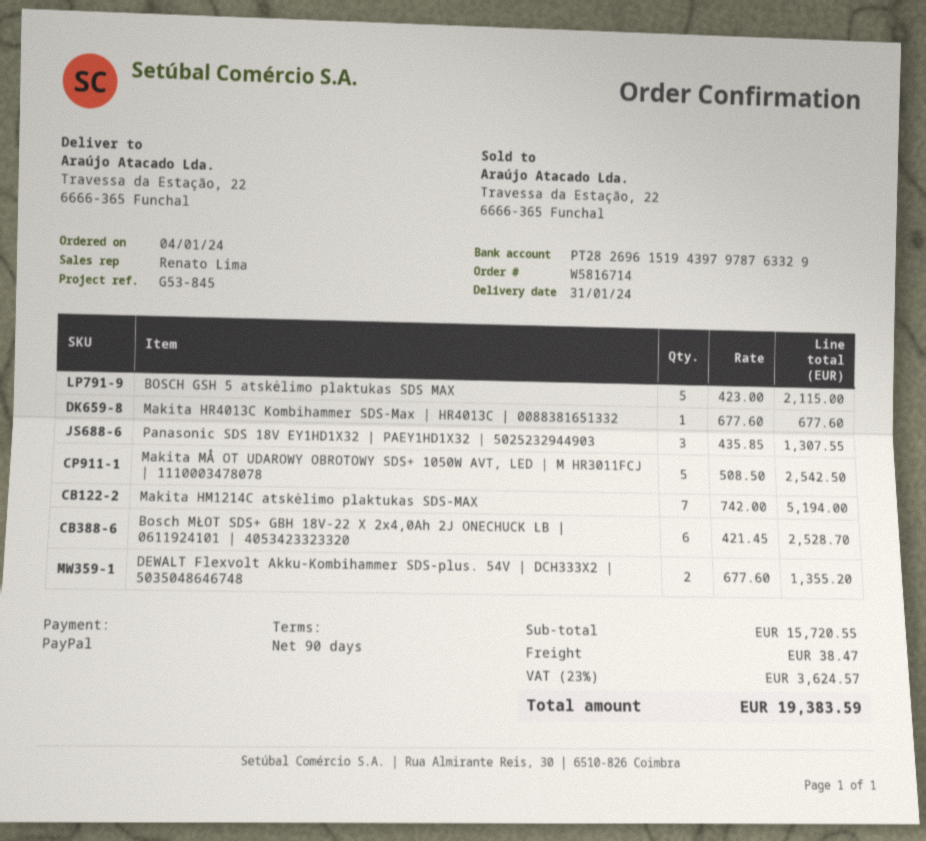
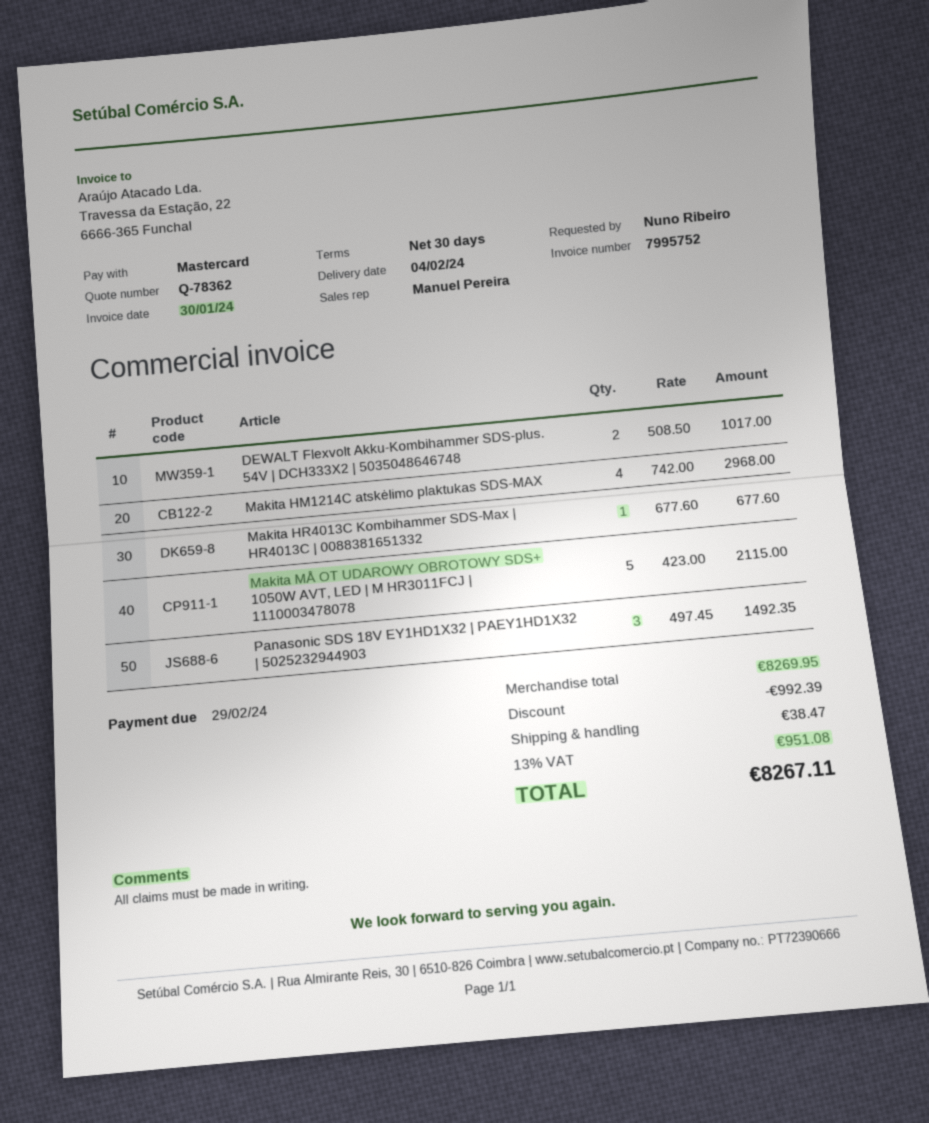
delivery date: 2024-01-31 -> 2024-02-04
payment terms: 90 days -> 30 days
sales rep: Renato Lima -> Manuel Pereira
payment method: PayPal -> Mastercard
BOSCH GSH 5 atskėlimo plaktukas SDS MAX: 5 x 423.00 = 2115.00 -> none
Panasonic SDS 18V EY1HD1X32 | PAEY1HD1X32 | 5025232944903: 3 x 435.85 = 1307.55 -> 3 x 497.45 = 1492.35
Makita MÅ OT UDAROWY OBROTOWY SDS+ 1050W AVT, LED | M HR3011FCJ | 1110003478078: 5 x 508.50 = 2542.50 -> 5 x 423.00 = 2115.00
Makita HM1214C atskėlimo plaktukas SDS-MAX: 7 x 742.00 = 5194.00 -> 4 x 742.00 = 2968.00
Bosch MŁOT SDS+ GBH 18V-22 X 2x4,0Ah 2J ONECHUCK LB | 0611924101 | 4053423323320: 6 x 421.45 = 2528.70 -> none
DEWALT Flexvolt Akku-Kombihammer SDS-plus. 54V | DCH333X2 | 5035048646748: 2 x 677.60 = 1355.20 -> 2 x 508.50 = 1017.00
subtotal: 15720.55 -> 8269.95
discount: none -> 992.39
tax: 23% = 3624.57 -> 13% = 951.08
total: 19383.59 -> 8267.11

